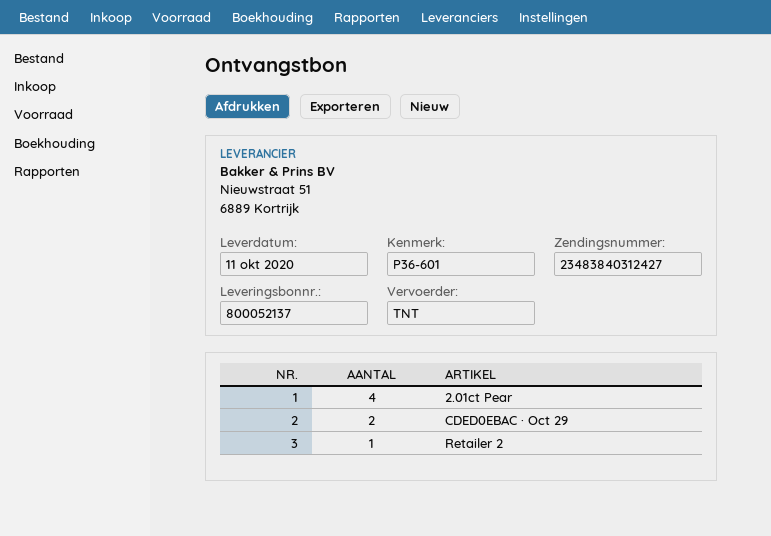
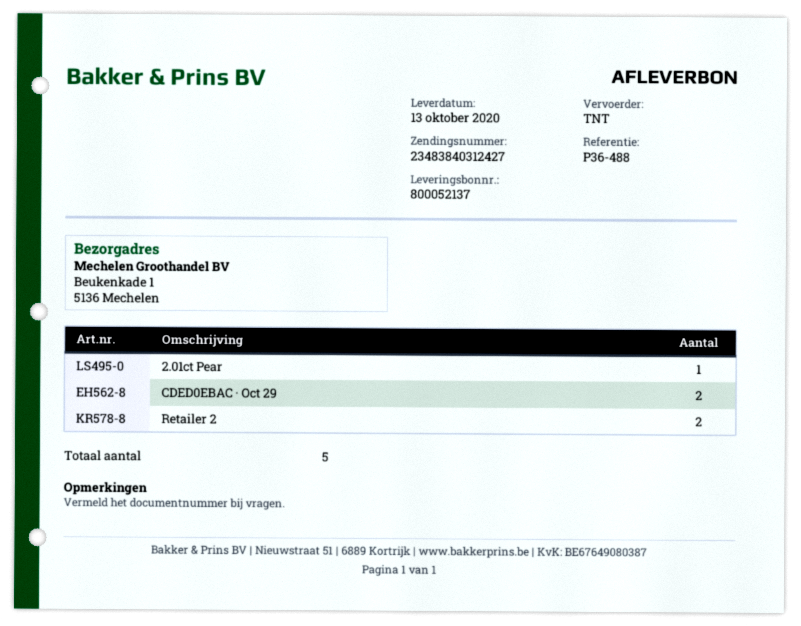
delivery date: 2020-10-11 -> 2020-10-13
reference: P36-601 -> P36-488
2.01ct Pear: 4 -> 1
Retailer 2: 1 -> 2

